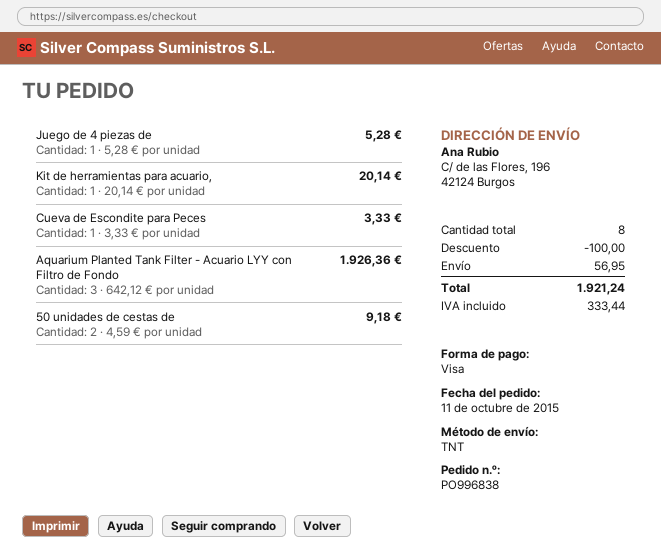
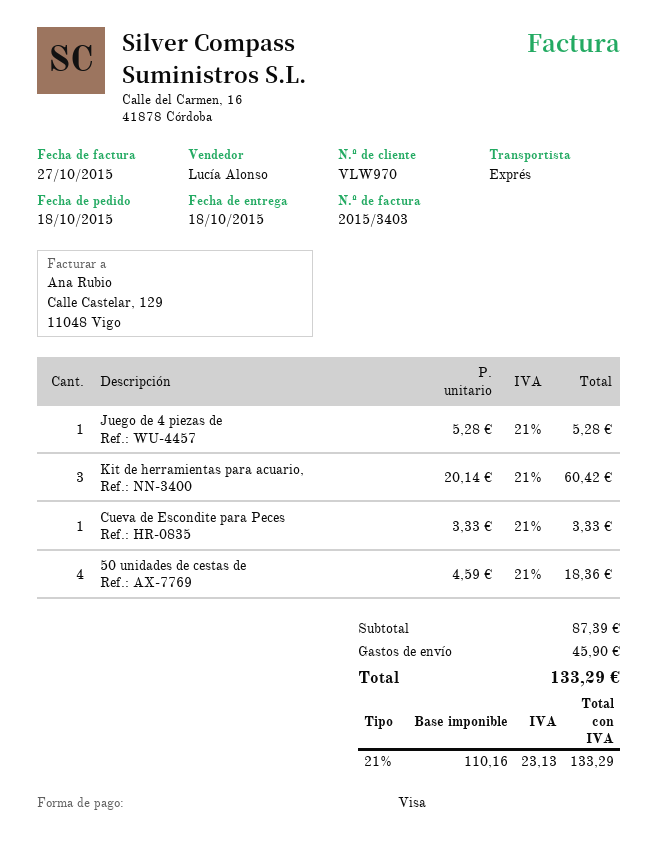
order date: 2015-10-11 -> 2015-10-18
shipping method: TNT -> express
Kit de herramientas para acuario,: 1 x 20.14 = 20.14 -> 3 x 20.14 = 60.42
Aquarium Planted Tank Filter - Acuario LYY con Filtro de Fondo: 3 x 642.12 = 1926.36 -> none
50 unidades de cestas de: 2 x 4.59 = 9.18 -> 4 x 4.59 = 18.36
discount: 100.00 -> none
shipping: 56.95 -> 45.90
tax: 333.44 -> 23.13
total: 1921.24 -> 133.29

